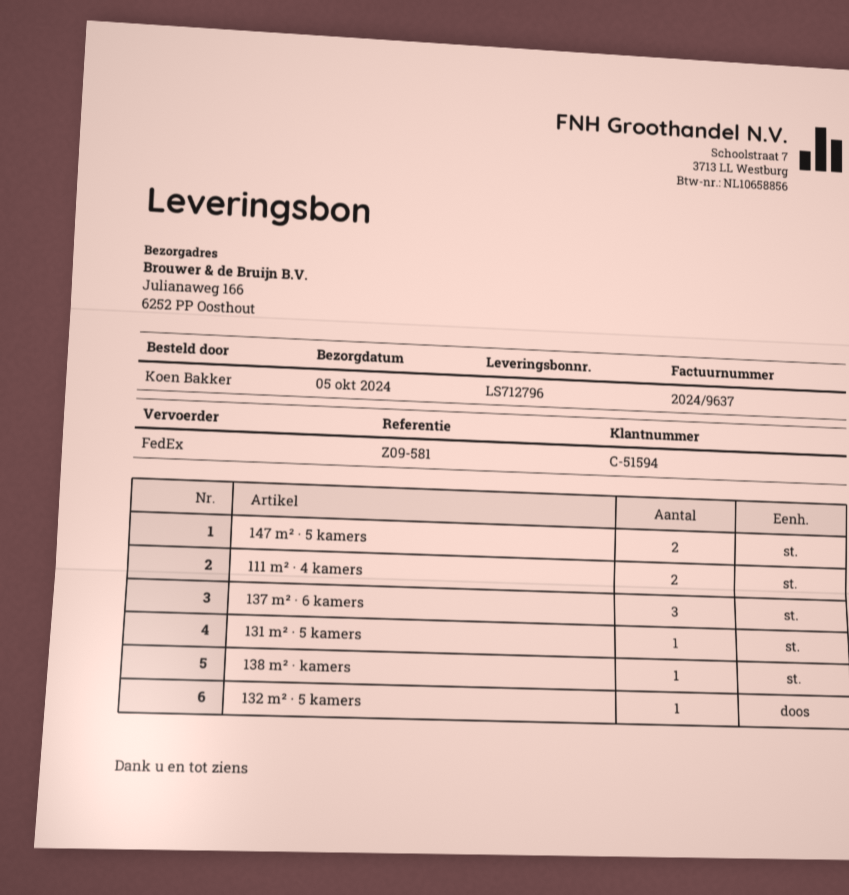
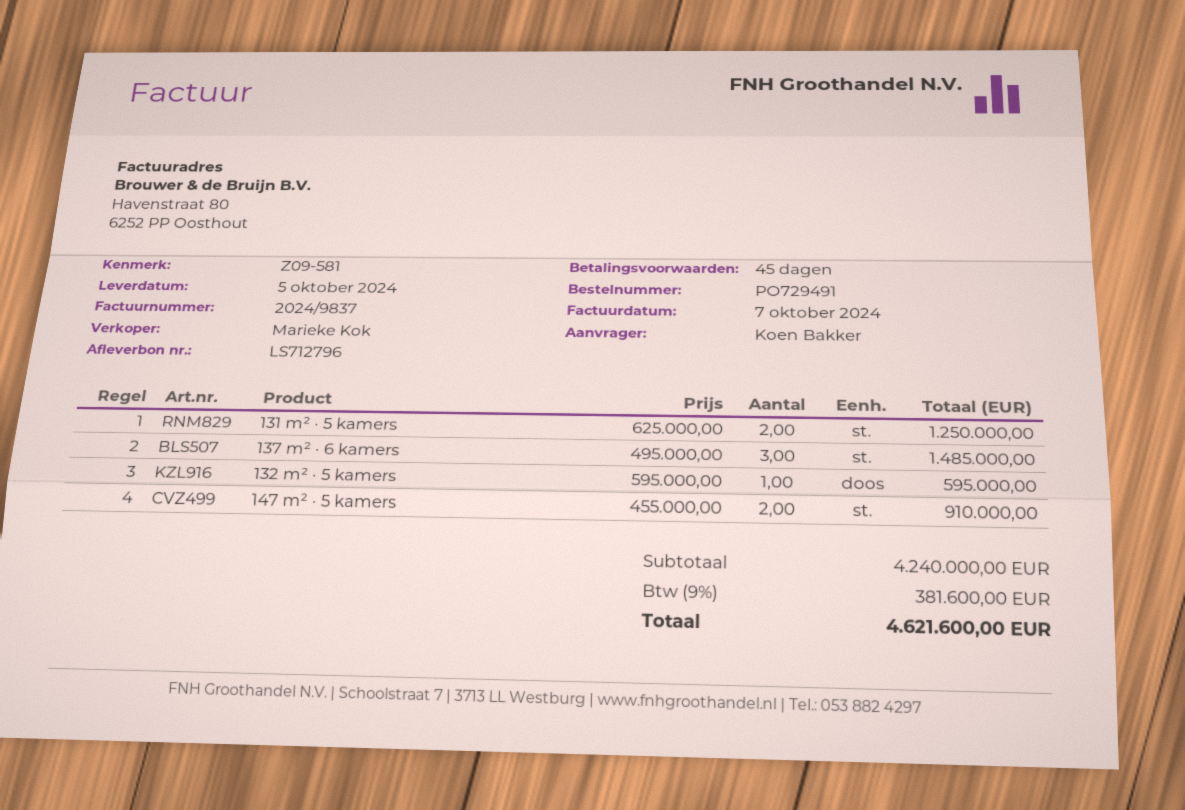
invoice number: 2024/9637 -> 2024/9837
111 m² · 4 kamers: 2 -> none
131 m² · 5 kamers: 1 -> 2
138 m² · kamers: 1 -> none

